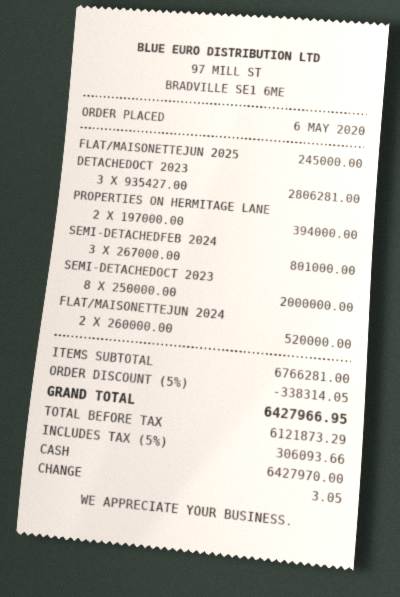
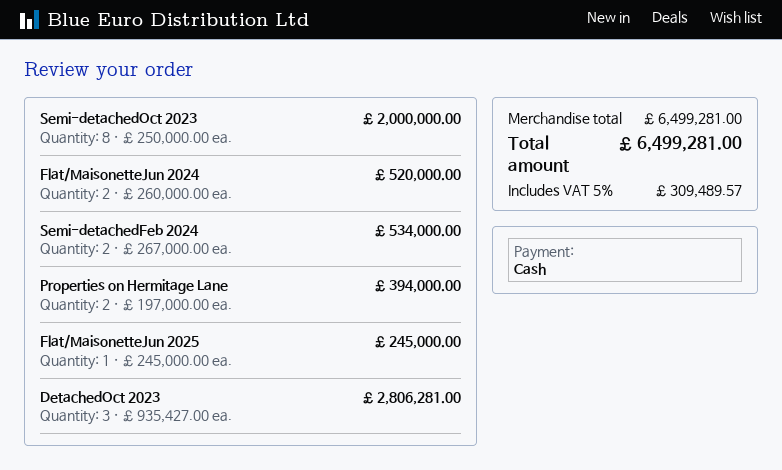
SEMI-DETACHEDFEB 2024: 3 x 267000.00 = 801000.00 -> 2 x 267000.00 = 534000.00
subtotal: 6766281.00 -> 6499281.00
discount: 5% = 338314.05 -> none
tax: 5% = 306093.66 -> 5% = 309489.57
total: 6427966.95 -> 6499281.00

